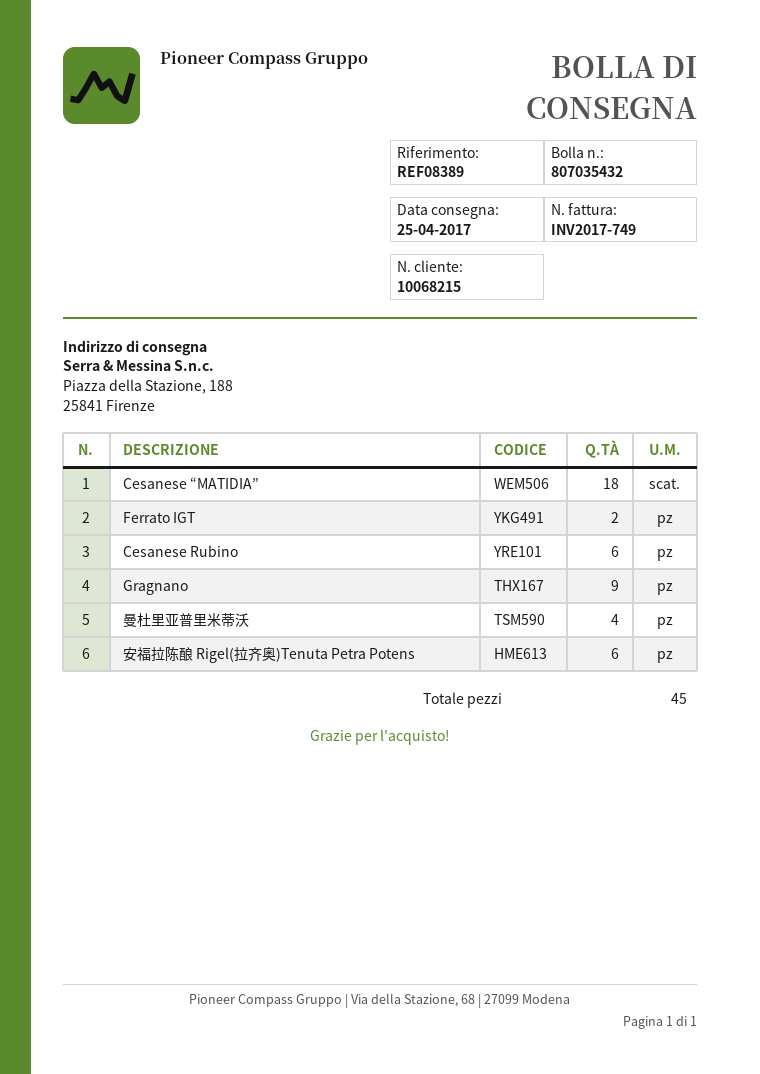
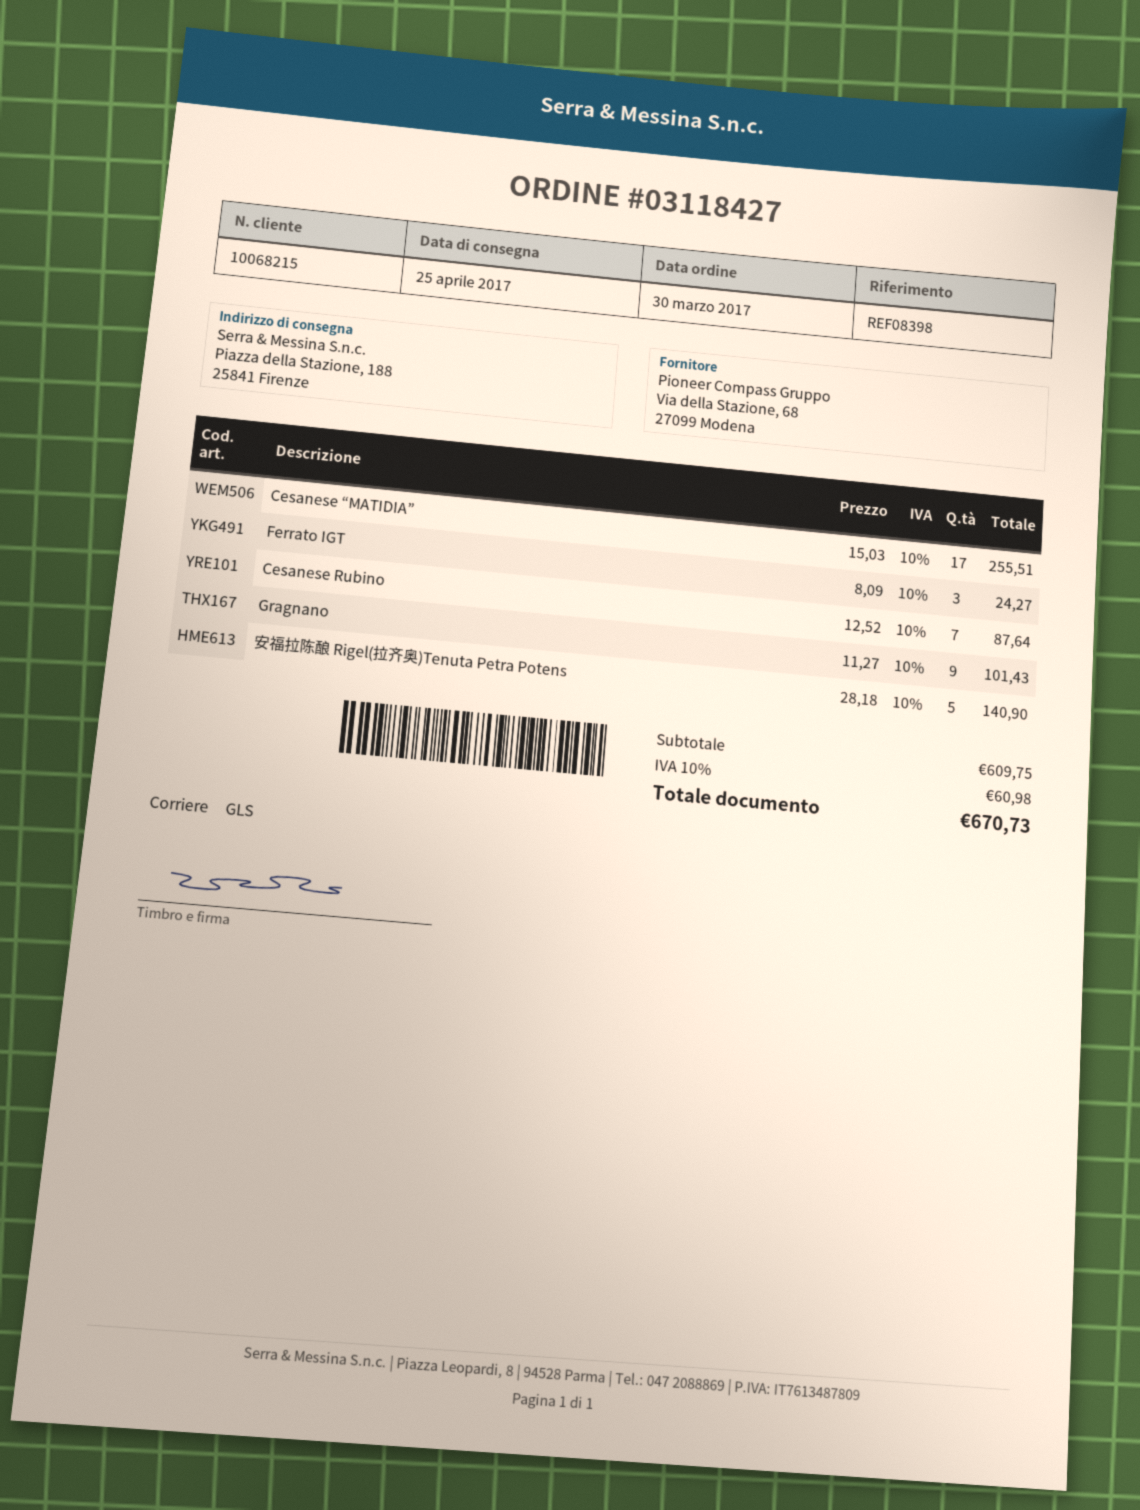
reference: REF08389 -> REF08398
Cesanese “MATIDIA”: 18 -> 17
Ferrato IGT: 2 -> 3
Cesanese Rubino: 6 -> 7
曼杜里亚普里米蒂沃: 4 -> none
安福拉陈酿 Rigel(拉齐奥)Tenuta Petra Potens: 6 -> 5

